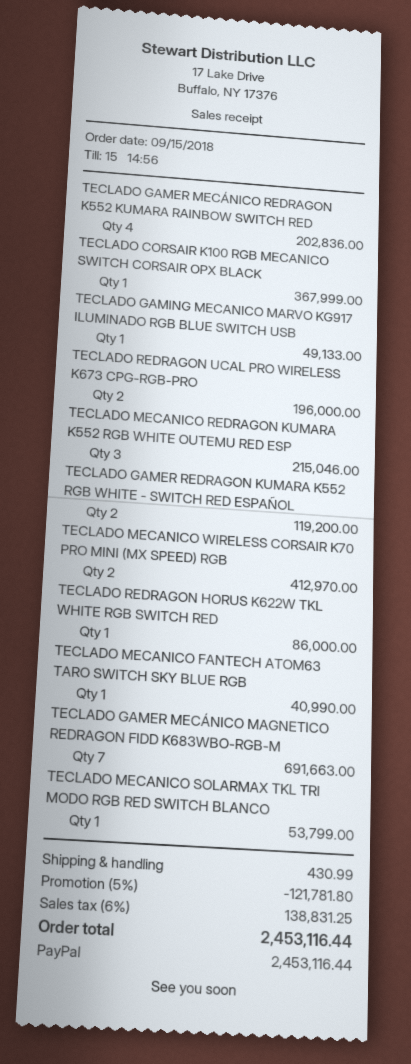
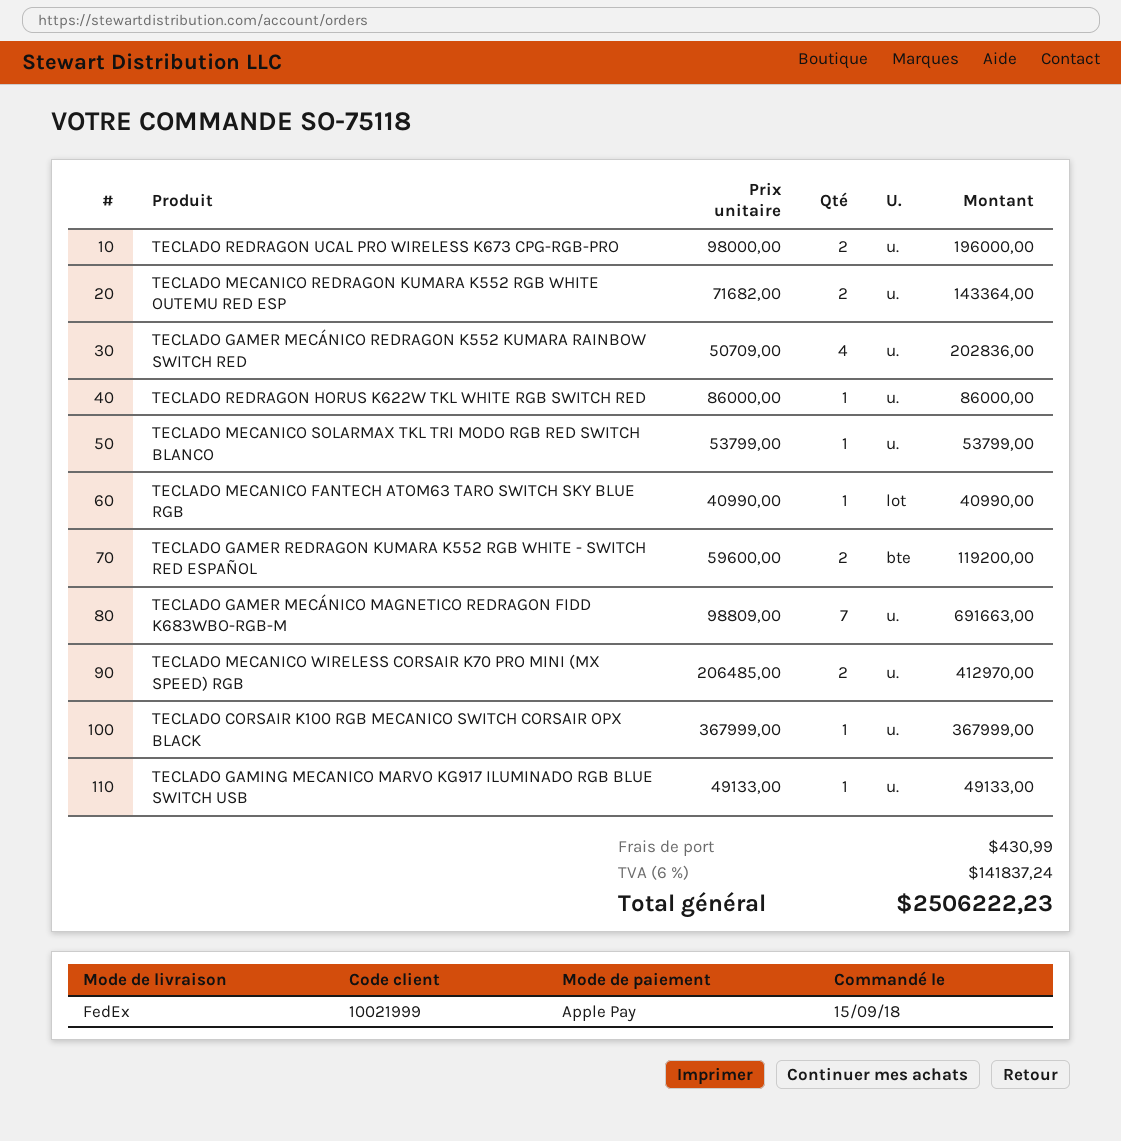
payment method: PayPal -> Apple Pay
TECLADO MECANICO REDRAGON KUMARA K552 RGB WHITE OUTEMU RED ESP: 3 for 215046.00 -> 2 for 143364.00
discount: 5% = 121781.80 -> none
tax: 6% = 138831.25 -> 6% = 141837.24
total: 2453116.44 -> 2506222.23

